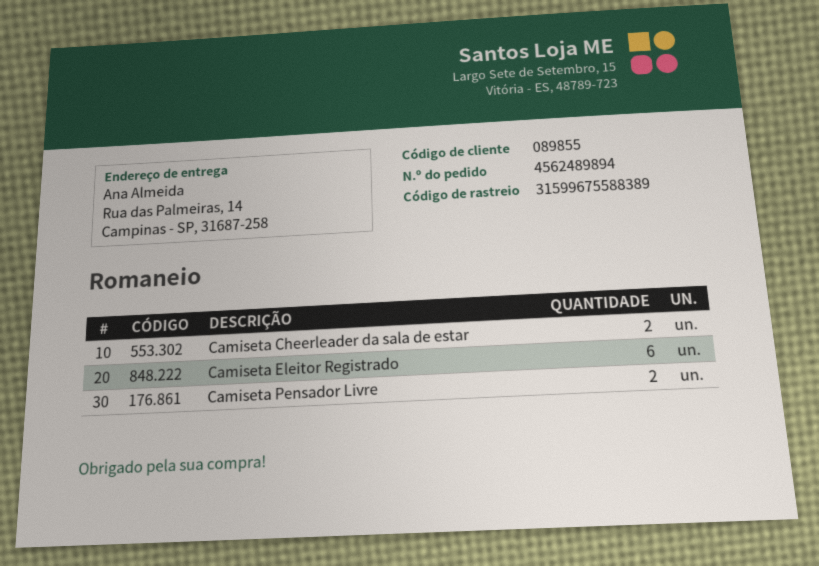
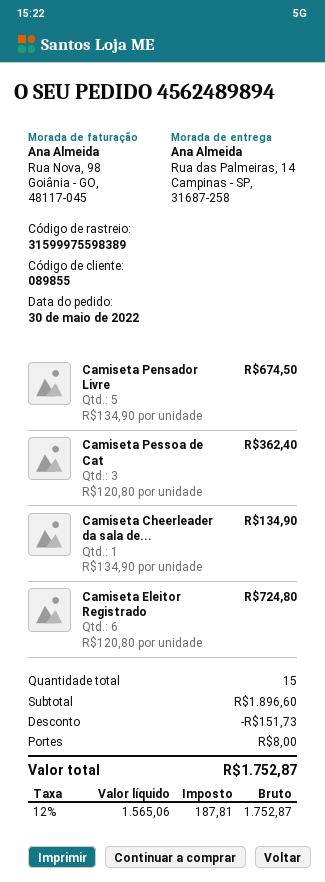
tracking number: 31599675588389 -> 31599975598389
Camiseta Cheerleader da sala de estar: 2 -> 1
Camiseta Pensador Livre: 2 -> 5
Camiseta Pessoa de Cat: none -> 3

